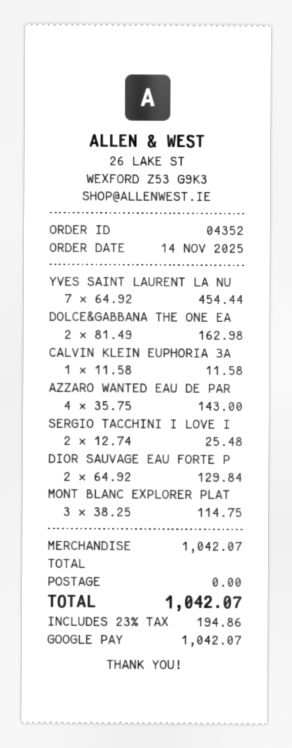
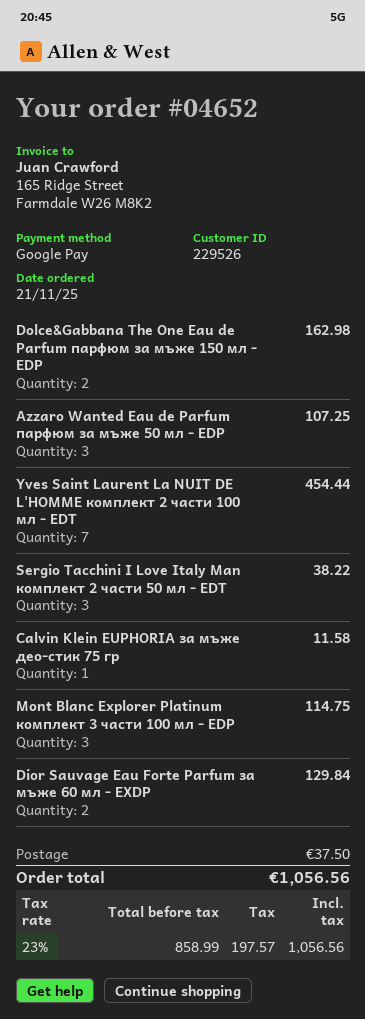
order number: 04352 -> 04652
order date: 2025-11-14 -> 2025-11-21
AZZARO WANTED EAU DE PAR: 4 for 143.00 -> 3 for 107.25
SERGIO TACCHINI I LOVE I: 2 for 25.48 -> 3 for 38.22
shipping: 0.00 -> 37.50
tax: 23% = 194.86 -> 23% = 197.57
total: 1042.07 -> 1056.56

